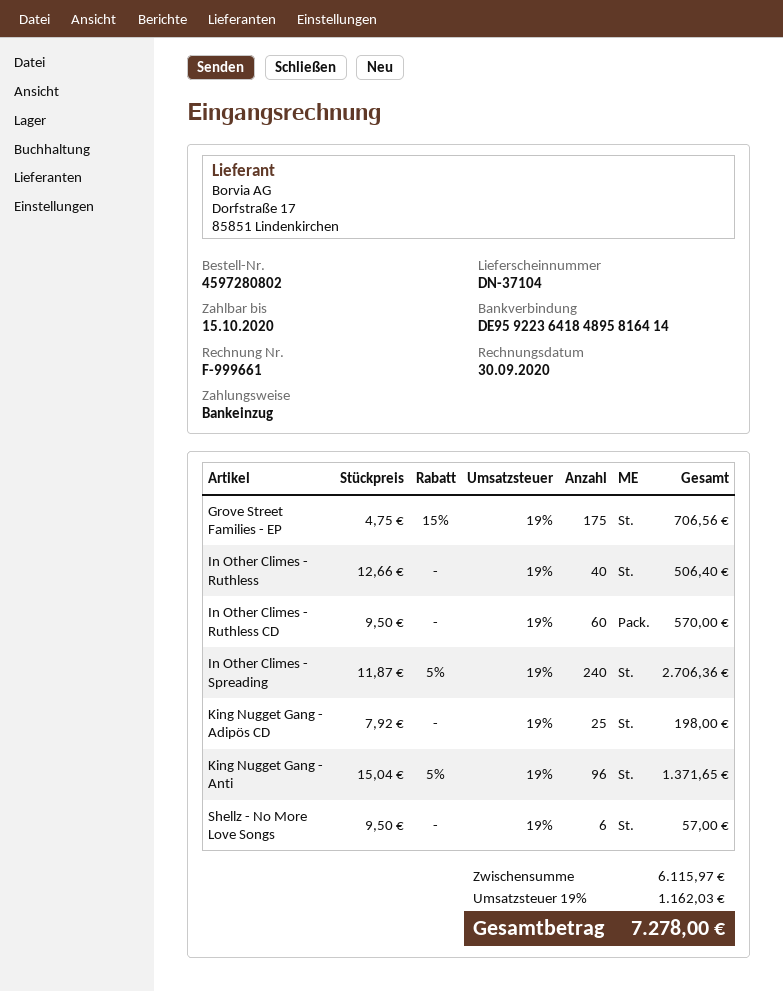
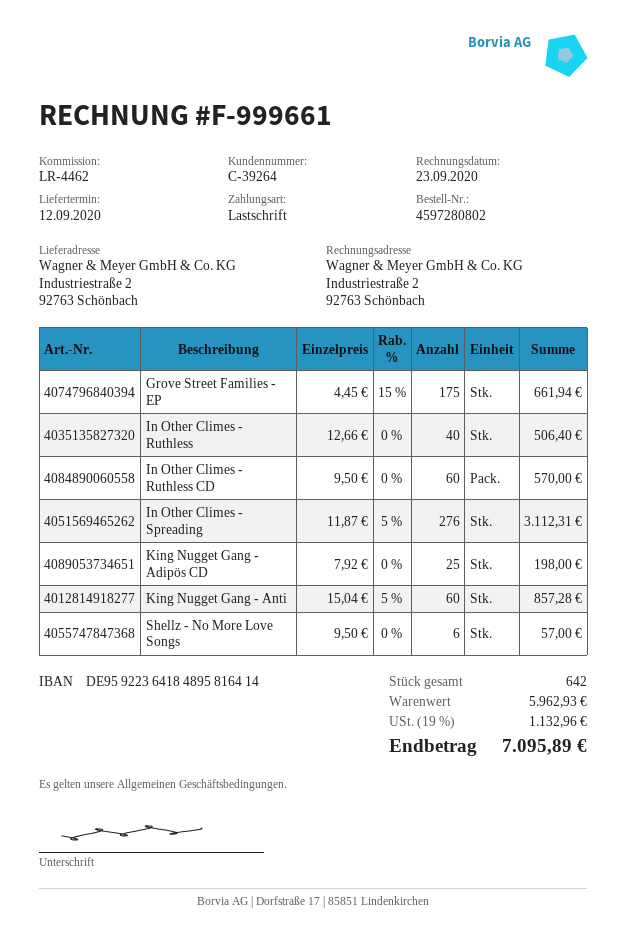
invoice date: 2020-09-30 -> 2020-09-23
Grove Street Families - EP: 175 x 4.75 - 15% = 706.56 -> 175 x 4.45 - 15% = 661.94
In Other Climes - Spreading: 240 x 11.87 - 5% = 2706.36 -> 276 x 11.87 - 5% = 3112.31
King Nugget Gang - Anti: 96 x 15.04 - 5% = 1371.65 -> 60 x 15.04 - 5% = 857.28
subtotal: 6115.97 -> 5962.93
tax: 19% = 1162.03 -> 19% = 1132.96
total: 7278.00 -> 7095.89

